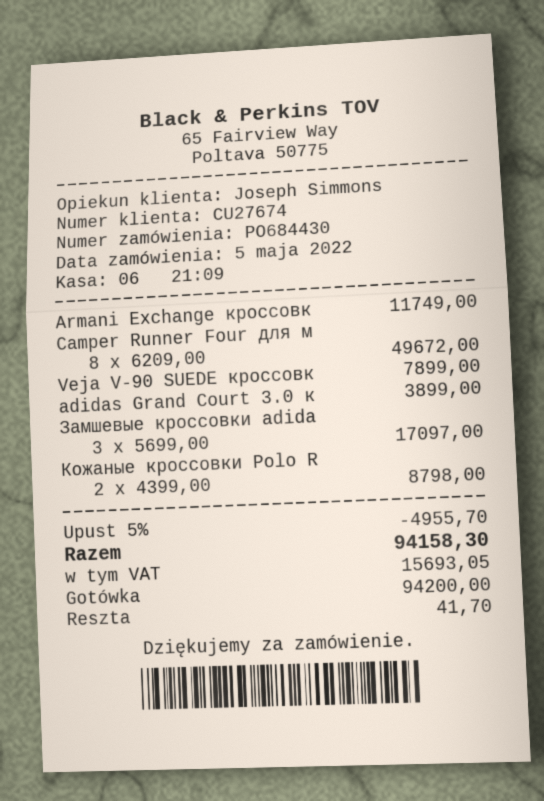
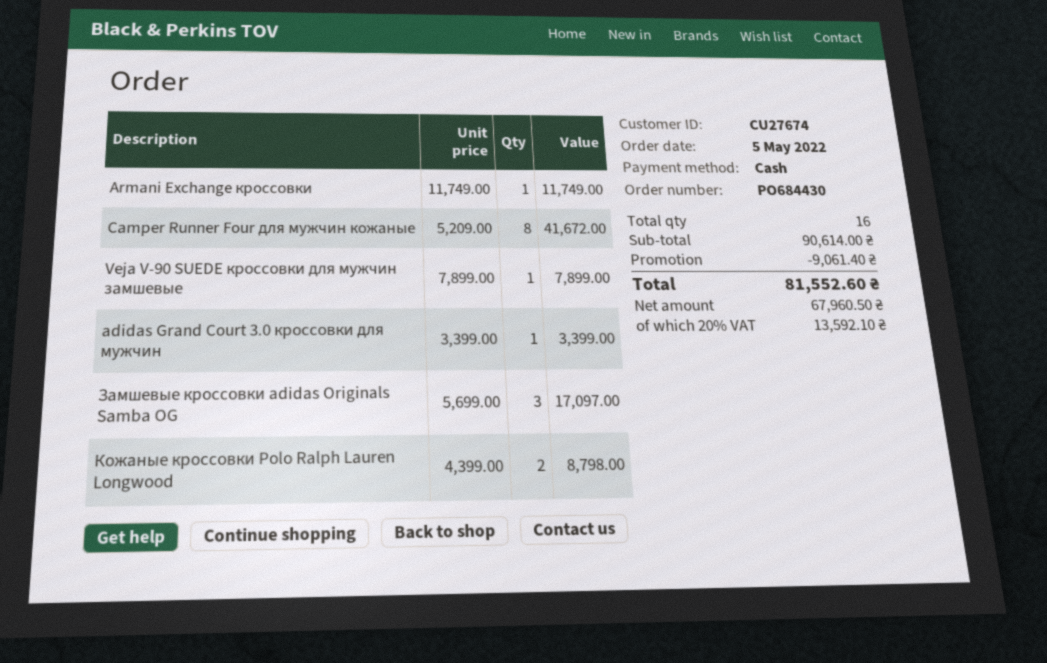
Camper Runner Four для м: 8 x 6209.00 = 49672.00 -> 8 x 5209.00 = 41672.00
adidas Grand Court 3.0 к: 1 x 3899.00 = 3899.00 -> 1 x 3399.00 = 3399.00
discount: 4955.70 -> 9061.40
tax: 15693.05 -> 13592.10
total: 94158.30 -> 81552.60

